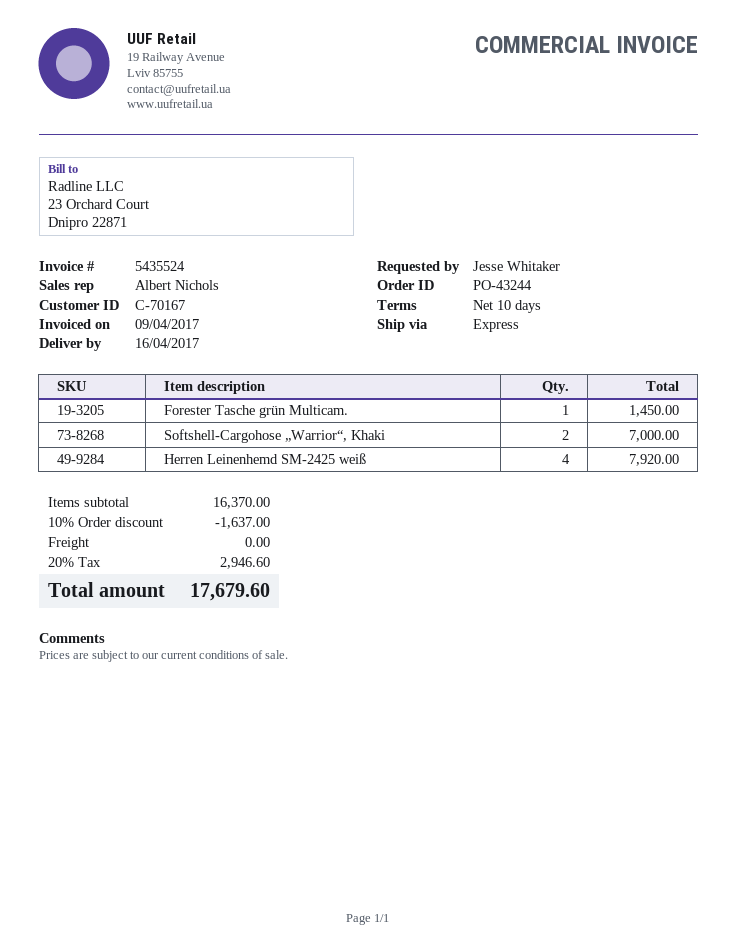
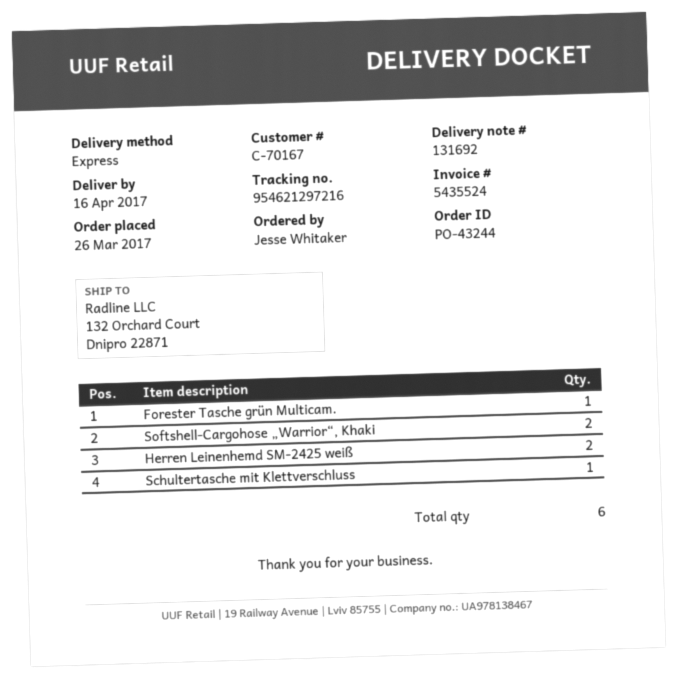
Herren Leinenhemd SM-2425 weiß: 4 -> 2
Schultertasche mit Klettverschluss: none -> 1

